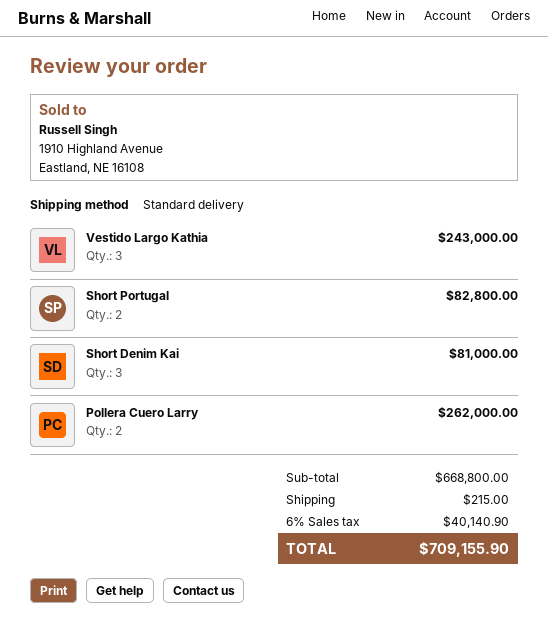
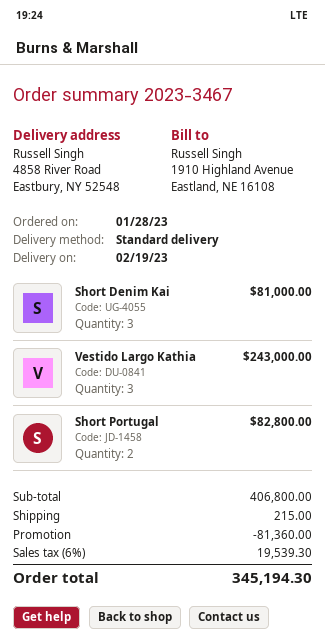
Pollera Cuero Larry: 2 for 262000.00 -> none
subtotal: 668800.00 -> 406800.00
discount: none -> 81360.00
tax: 6% = 40140.90 -> 6% = 19539.30
total: 709155.90 -> 345194.30

